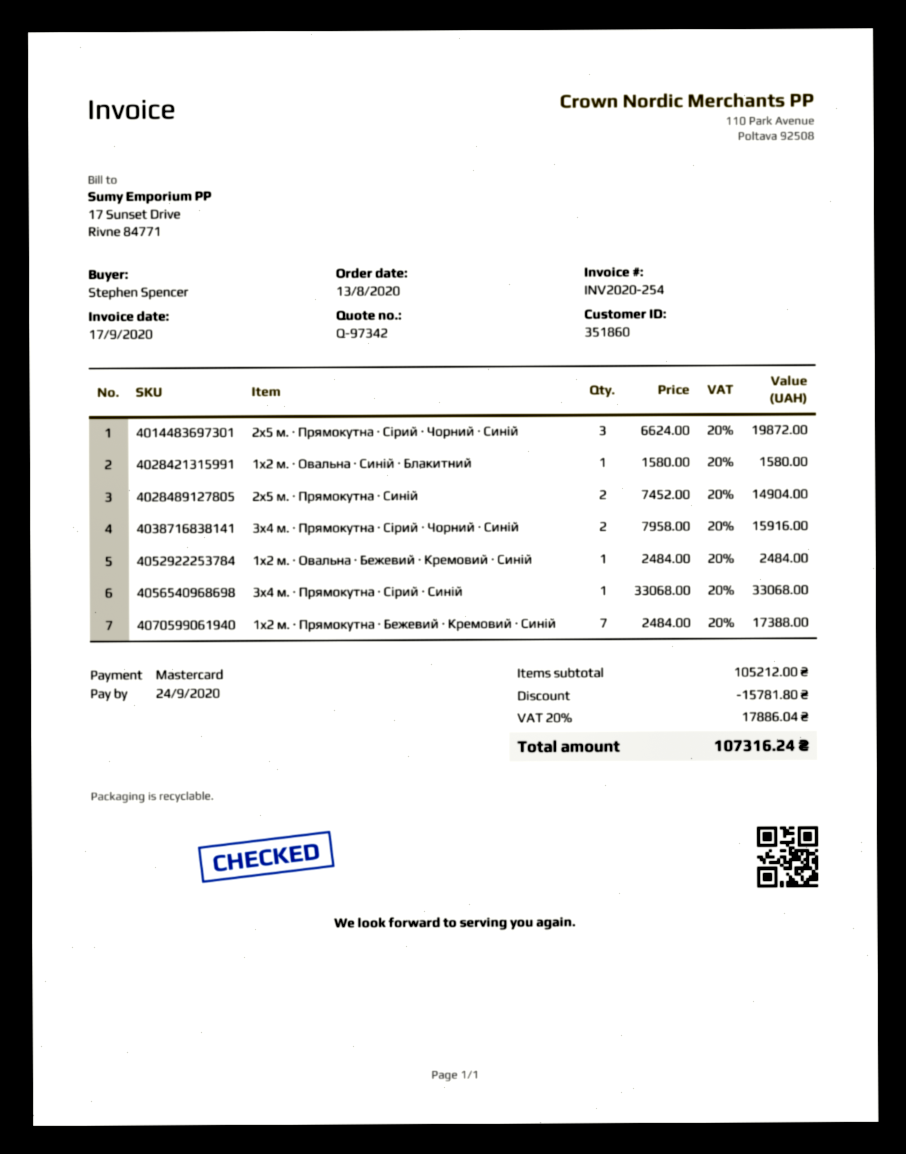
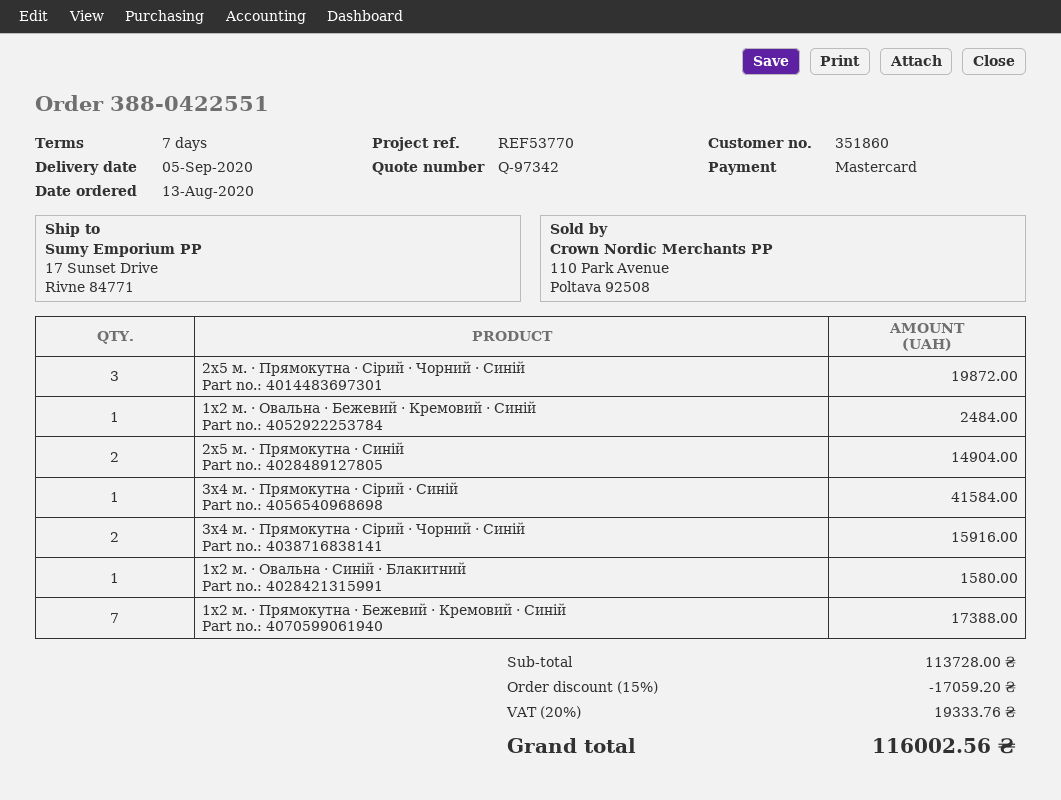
3x4 м. · Прямокутна · Сірий · Синій: 1 for 33068.00 -> 1 for 41584.00
subtotal: 105212.00 -> 113728.00
discount: 15781.80 -> 17059.20
tax: 20% = 17886.04 -> 20% = 19333.76
total: 107316.24 -> 116002.56

